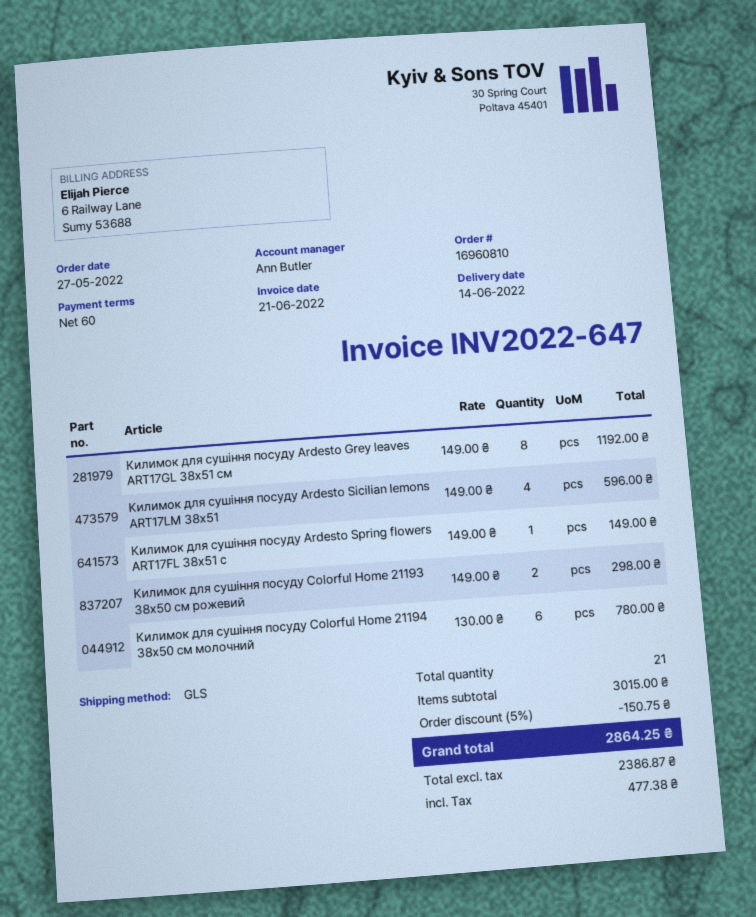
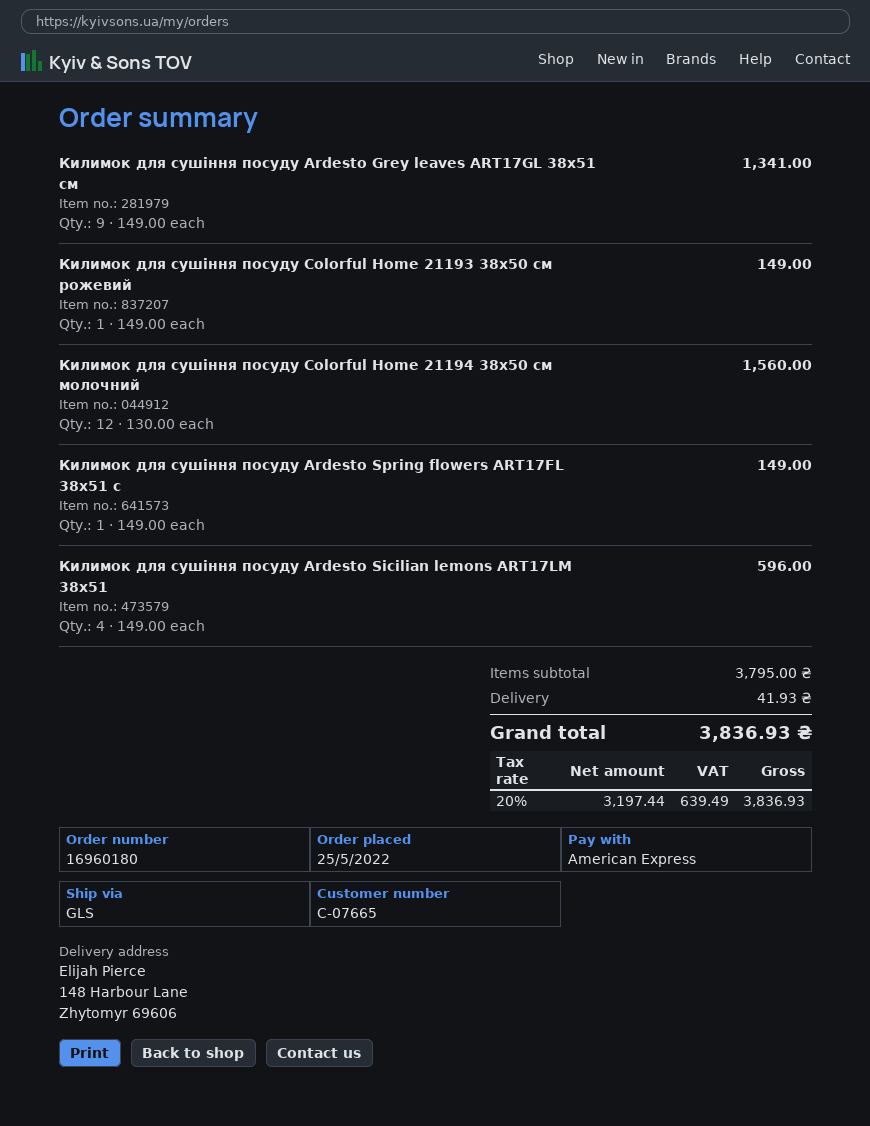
order number: 16960810 -> 16960180
order date: 2022-05-27 -> 2022-05-25
Килимок для сушіння посуду Ardesto Grey leaves ART17GL 38х51 см: 8 x 149.00 = 1192.00 -> 9 x 149.00 = 1341.00
Килимок для сушіння посуду Colorful Home 21193 38х50 см рожевий: 2 x 149.00 = 298.00 -> 1 x 149.00 = 149.00
Килимок для сушіння посуду Colorful Home 21194 38х50 см молочний: 6 x 130.00 = 780.00 -> 12 x 130.00 = 1560.00
subtotal: 3015.00 -> 3795.00
discount: 5% = 150.75 -> none
shipping: none -> 41.93
net: 2386.87 -> 3197.44
tax: 477.38 -> 639.49
total: 2864.25 -> 3836.93

